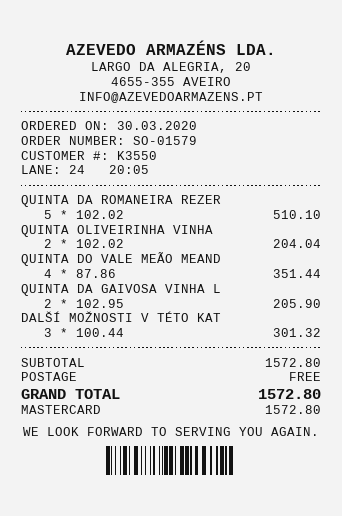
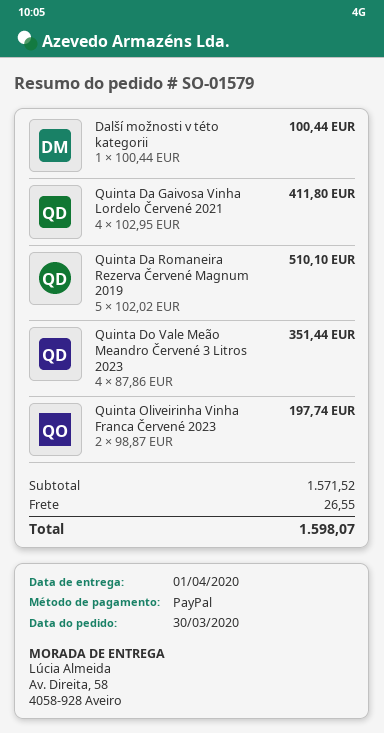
payment method: Mastercard -> PayPal
QUINTA OLIVEIRINHA VINHA: 2 x 102.02 = 204.04 -> 2 x 98.87 = 197.74
QUINTA DA GAIVOSA VINHA L: 2 x 102.95 = 205.90 -> 4 x 102.95 = 411.80
DALŠÍ MOŽNOSTI V TÉTO KAT: 3 x 100.44 = 301.32 -> 1 x 100.44 = 100.44
subtotal: 1572.80 -> 1571.52
shipping: 0.00 -> 26.55
total: 1572.80 -> 1598.07

